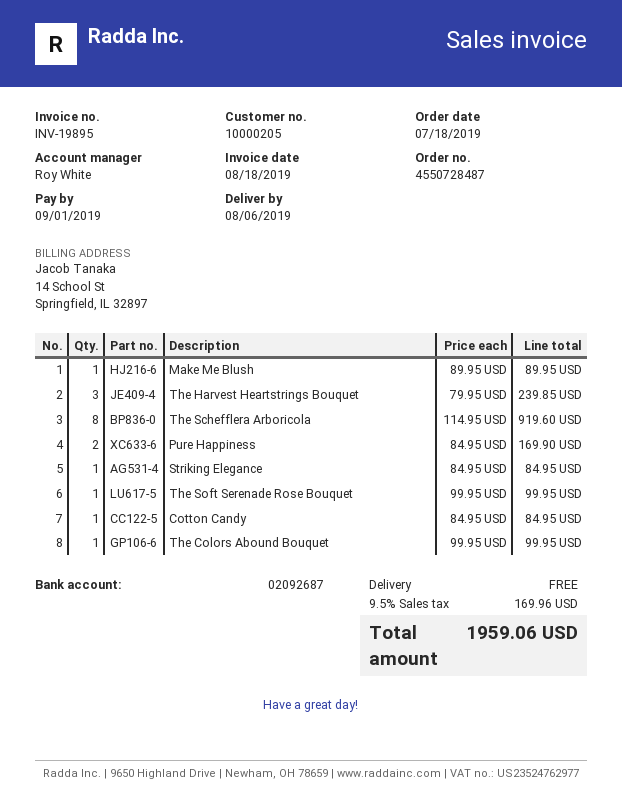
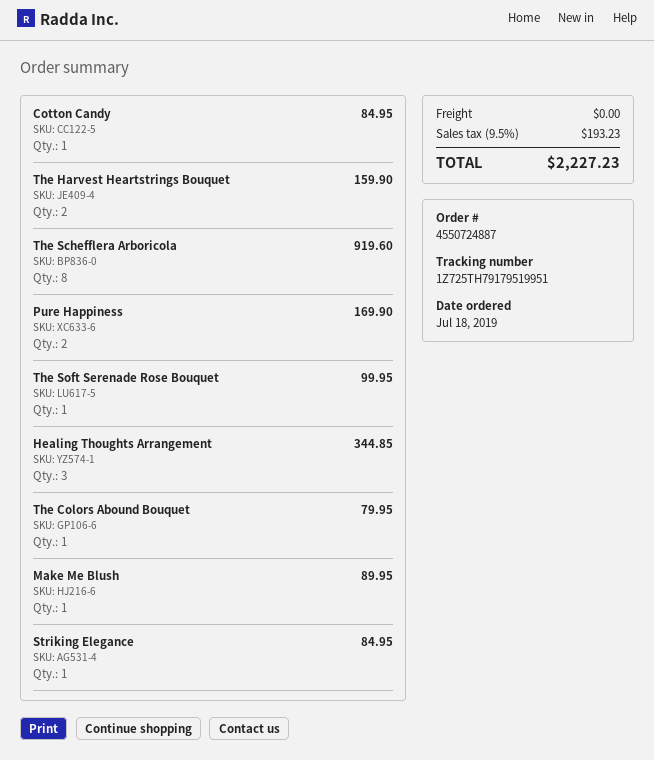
order number: 4550728487 -> 4550724887
The Harvest Heartstrings Bouquet: 3 for 239.85 -> 2 for 159.90
The Colors Abound Bouquet: 1 for 99.95 -> 1 for 79.95
Healing Thoughts Arrangement: none -> 3 for 344.85
tax: 9.5% = 169.96 -> 9.5% = 193.23
total: 1959.06 -> 2227.23

